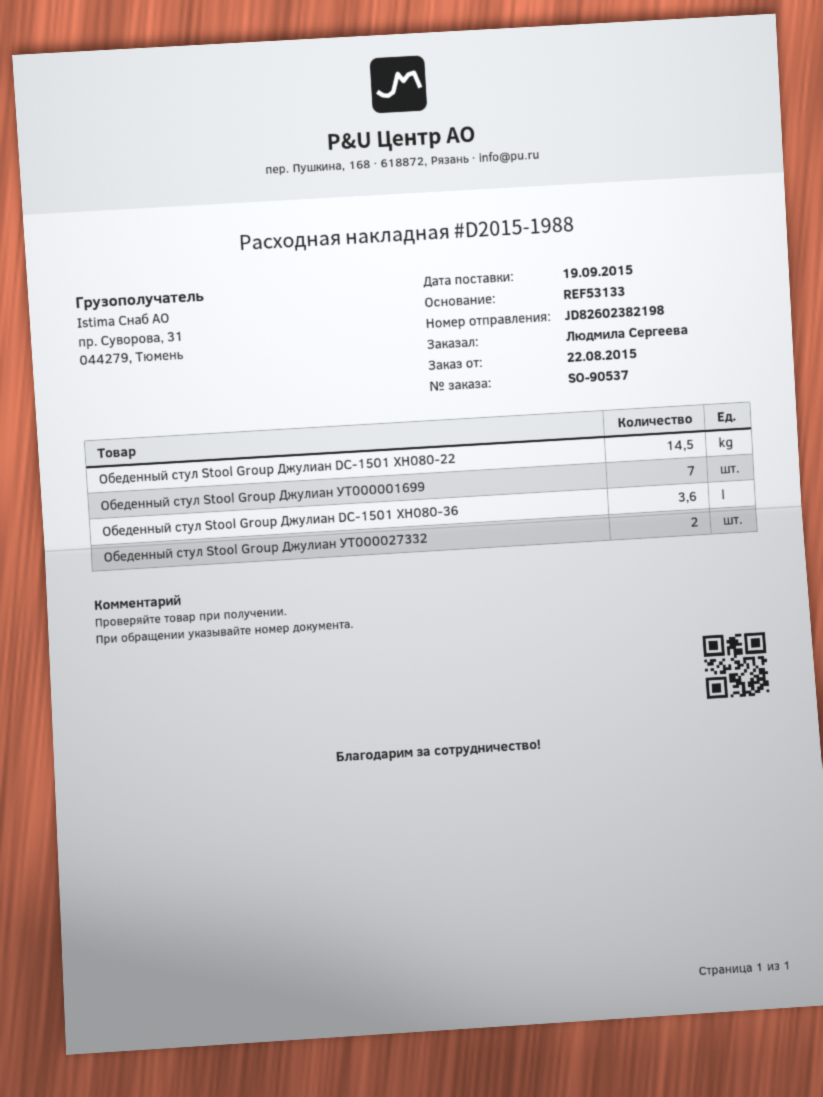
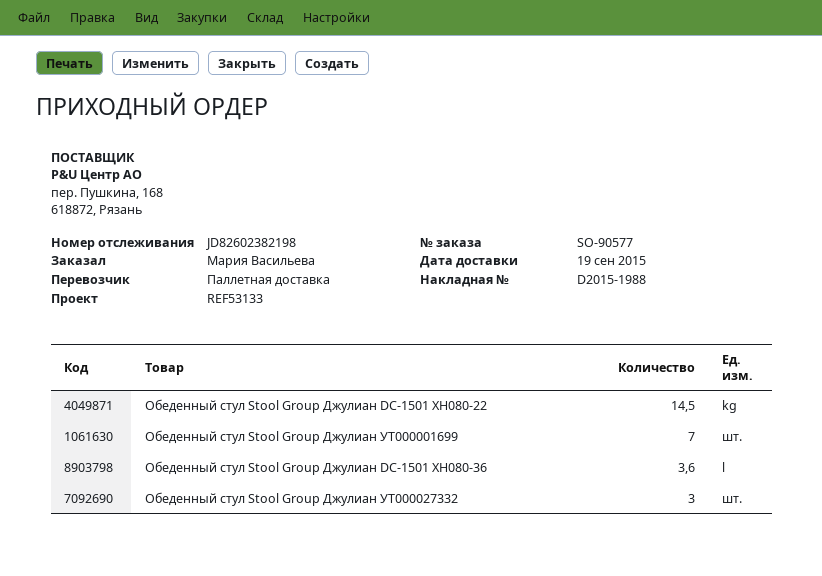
order number: SO-90537 -> SO-90577
ordered by: Людмила Сергеева -> Мария Васильева
Обеденный стул Stool Group Джулиан УТ000027332: 2 -> 3

